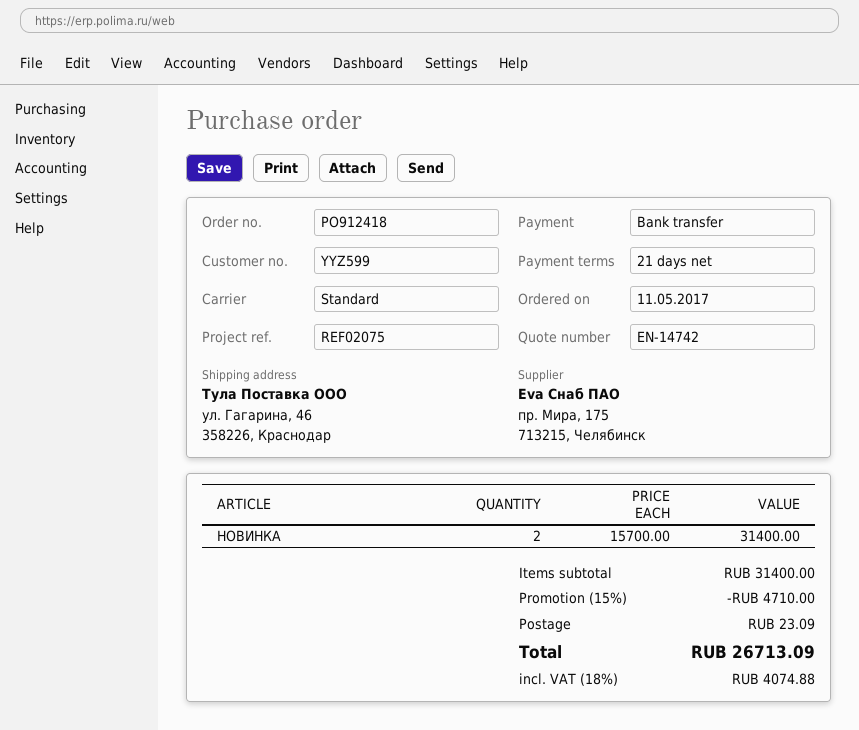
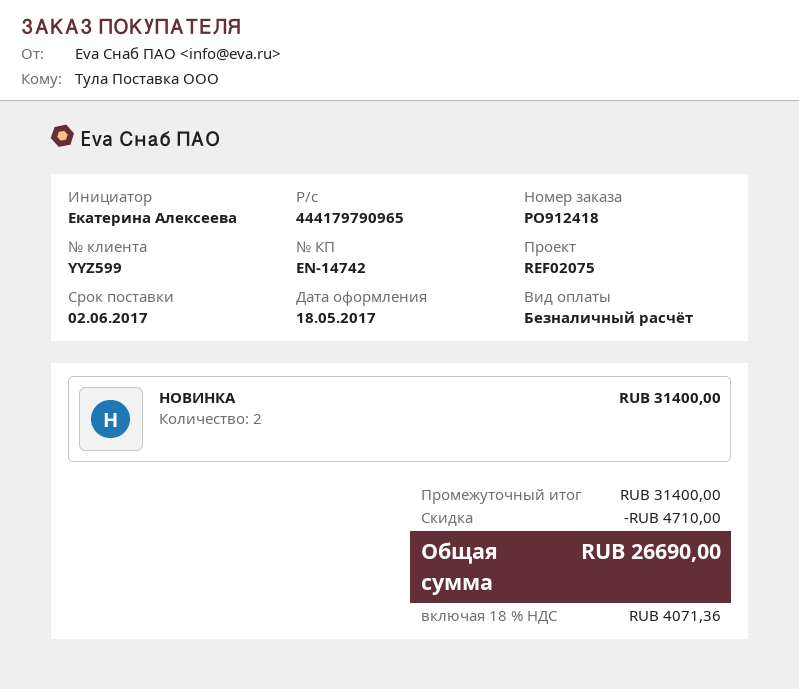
order date: 2017-05-11 -> 2017-05-18
shipping: 23.09 -> none
tax: 18% = 4074.88 -> 18% = 4071.36
total: 26713.09 -> 26690.00

